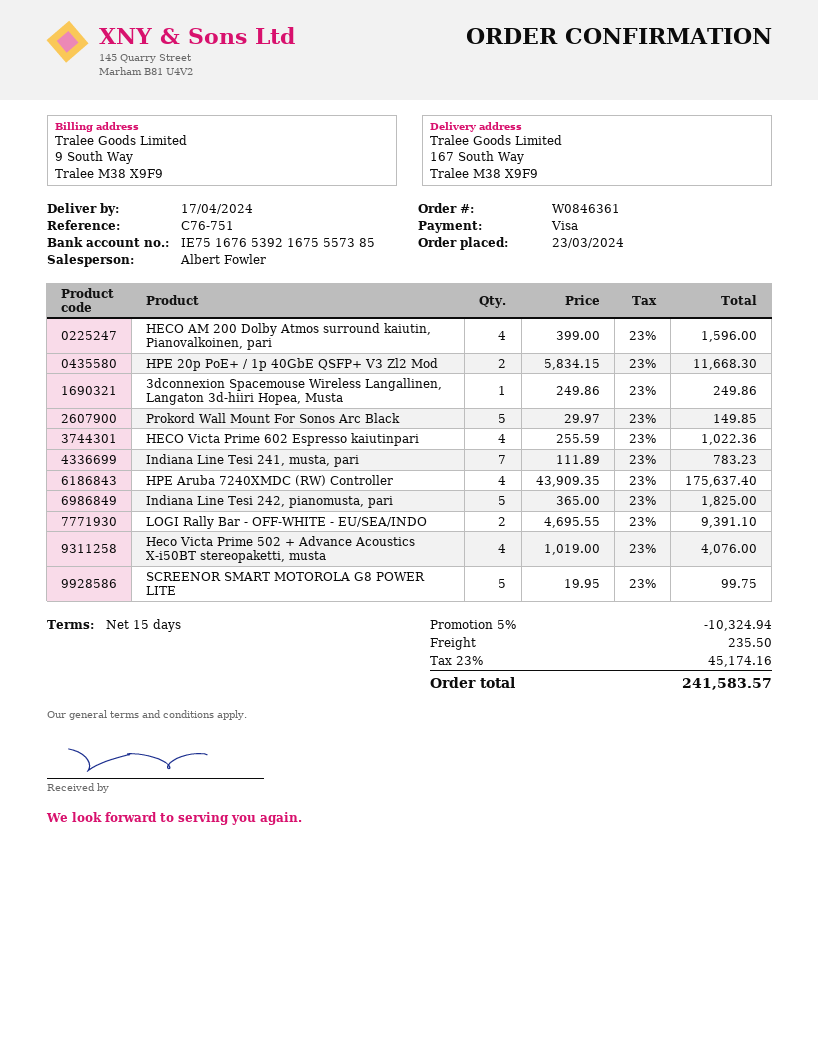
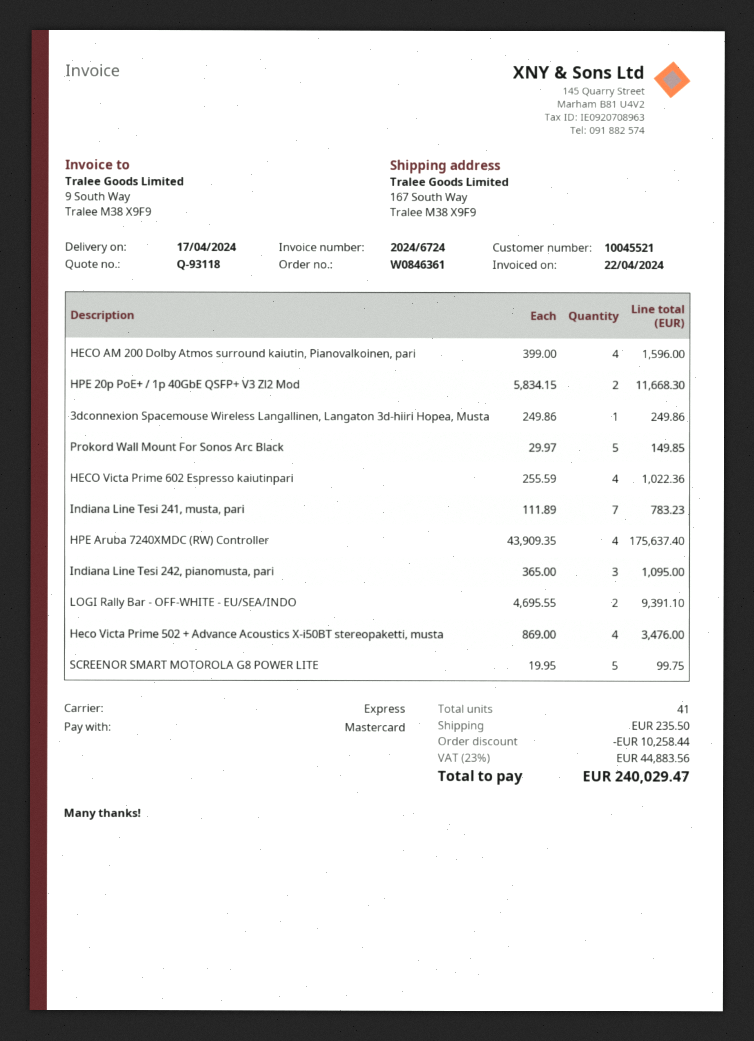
payment method: Visa -> Mastercard
Indiana Line Tesi 242, pianomusta, pari: 5 x 365.00 = 1825.00 -> 3 x 365.00 = 1095.00
Heco Victa Prime 502 + Advance Acoustics X-i50BT stereopaketti, musta: 4 x 1019.00 = 4076.00 -> 4 x 869.00 = 3476.00
discount: 10324.94 -> 10258.44
tax: 23% = 45174.16 -> 23% = 44883.56
total: 241583.57 -> 240029.47

